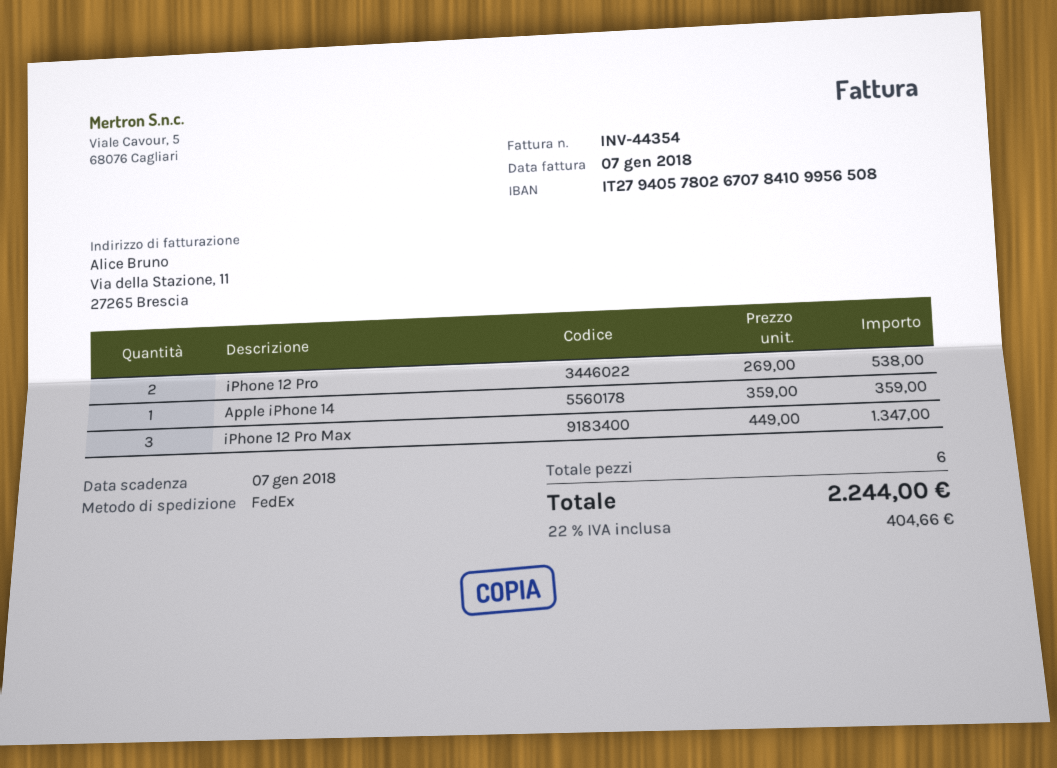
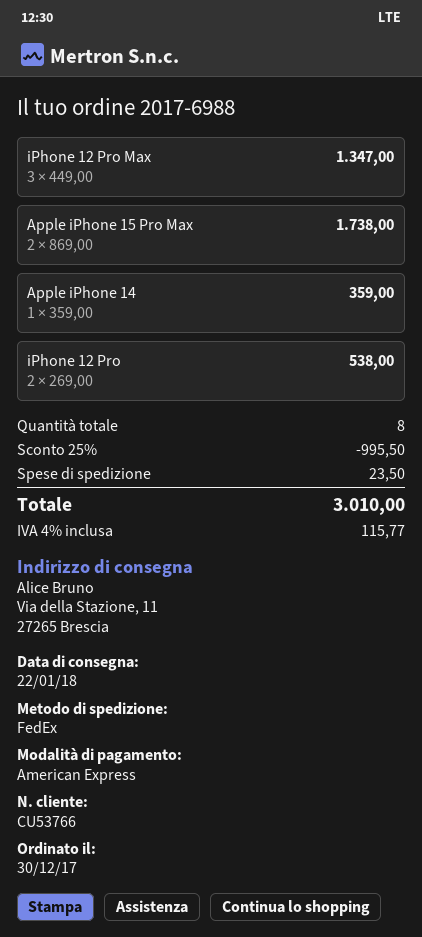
Apple iPhone 15 Pro Max: none -> 2 x 869.00 = 1738.00
total quantity: 6 -> 8
discount: none -> 25% = 995.50
shipping: none -> 23.50
tax: 22% = 404.66 -> 4% = 115.77
total: 2244.00 -> 3010.00

